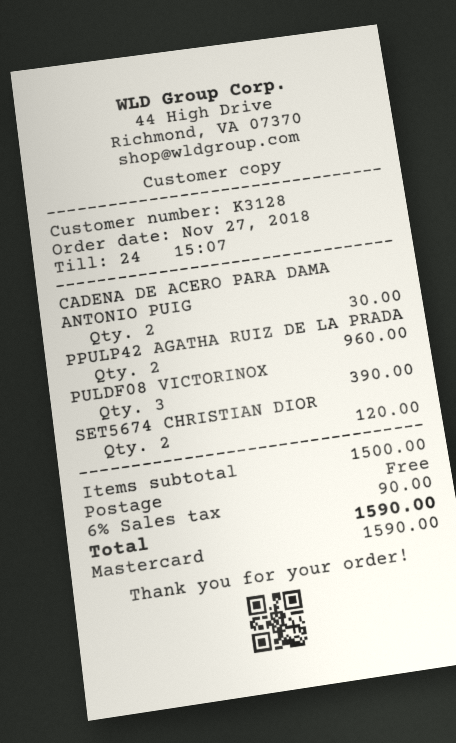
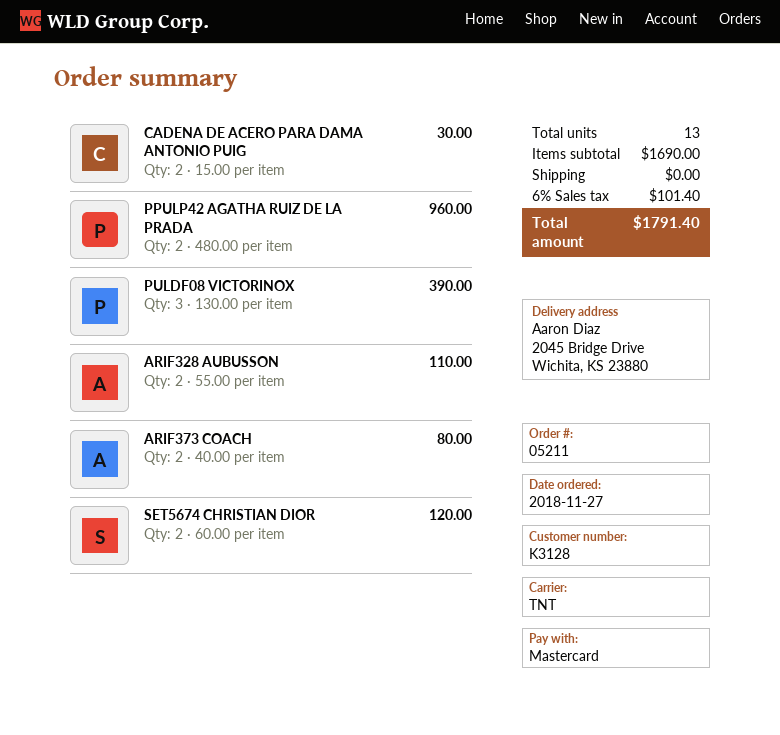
ARIF328 AUBUSSON: none -> 2 for 110.00
ARIF373 COACH: none -> 2 for 80.00
subtotal: 1500.00 -> 1690.00
tax: 6% = 90.00 -> 6% = 101.40
total: 1590.00 -> 1791.40

